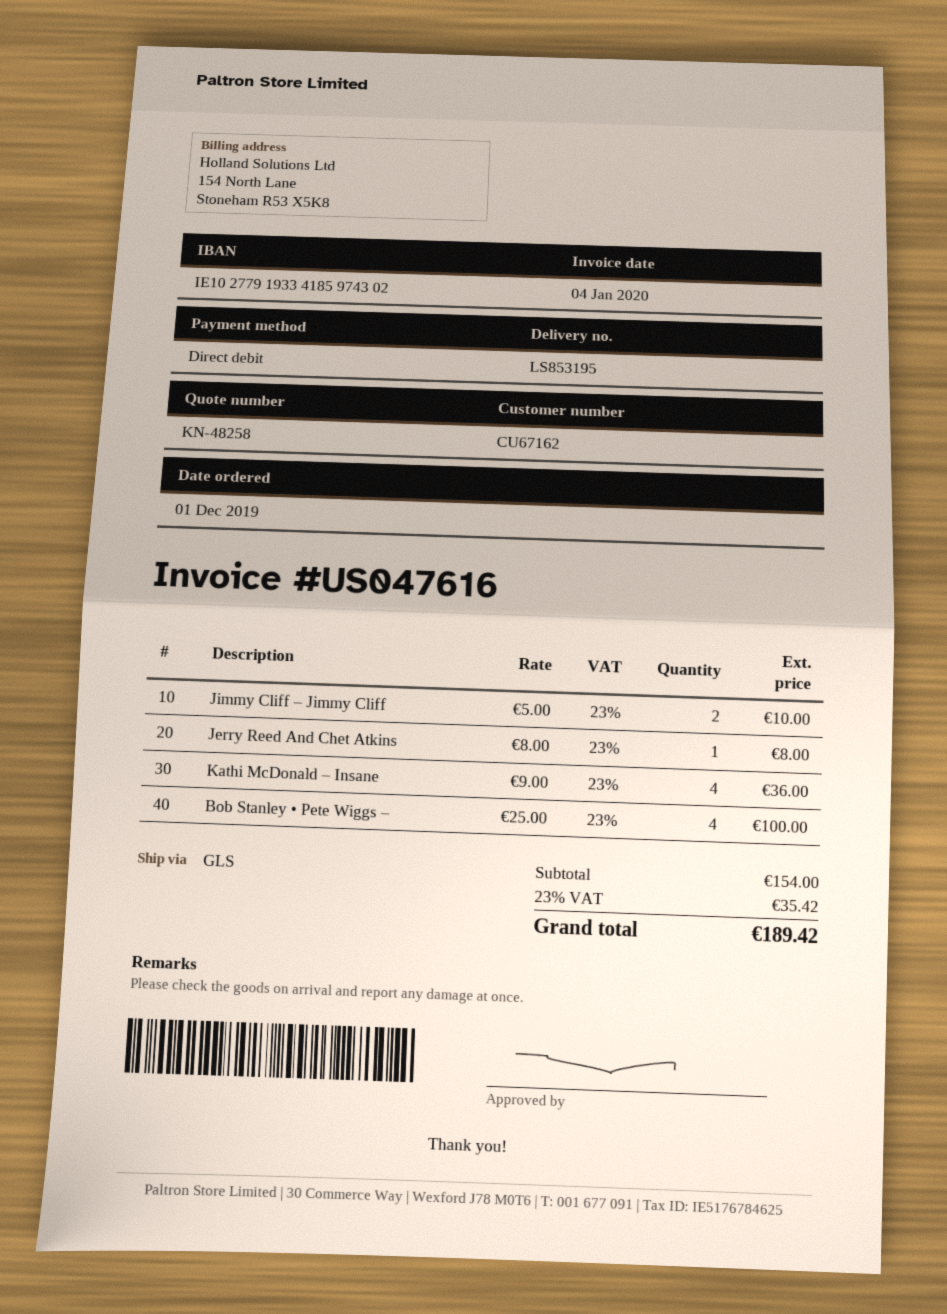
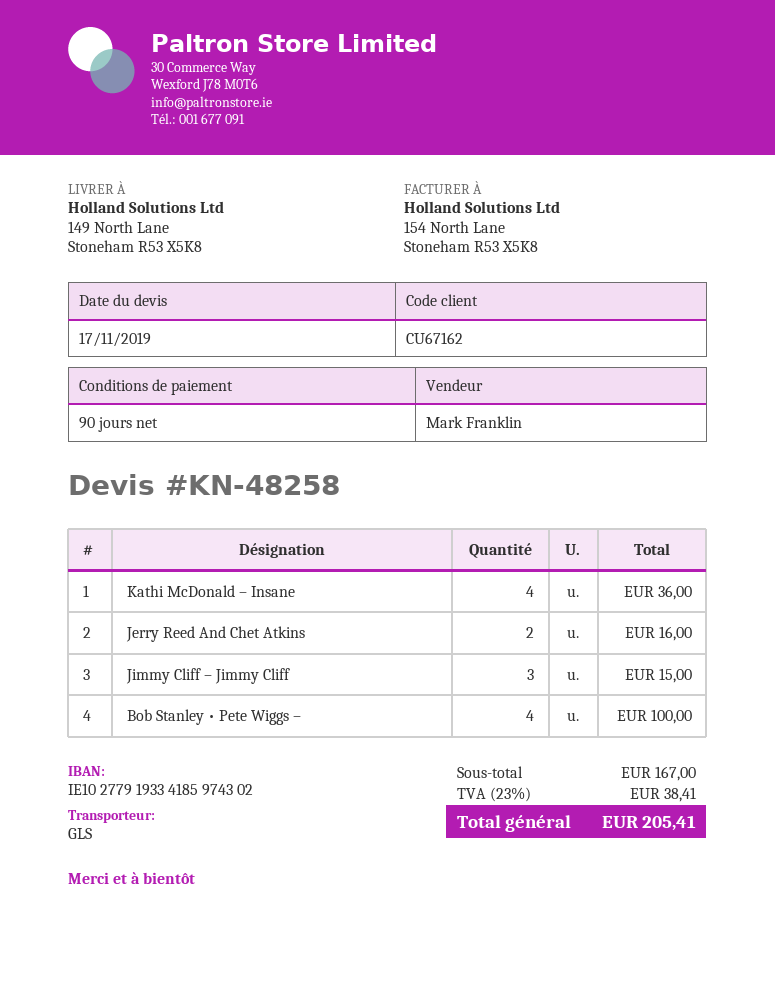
Jimmy Cliff – Jimmy Cliff: 2 for 10.00 -> 3 for 15.00
Jerry Reed And Chet Atkins: 1 for 8.00 -> 2 for 16.00
subtotal: 154.00 -> 167.00
tax: 23% = 35.42 -> 23% = 38.41
total: 189.42 -> 205.41

